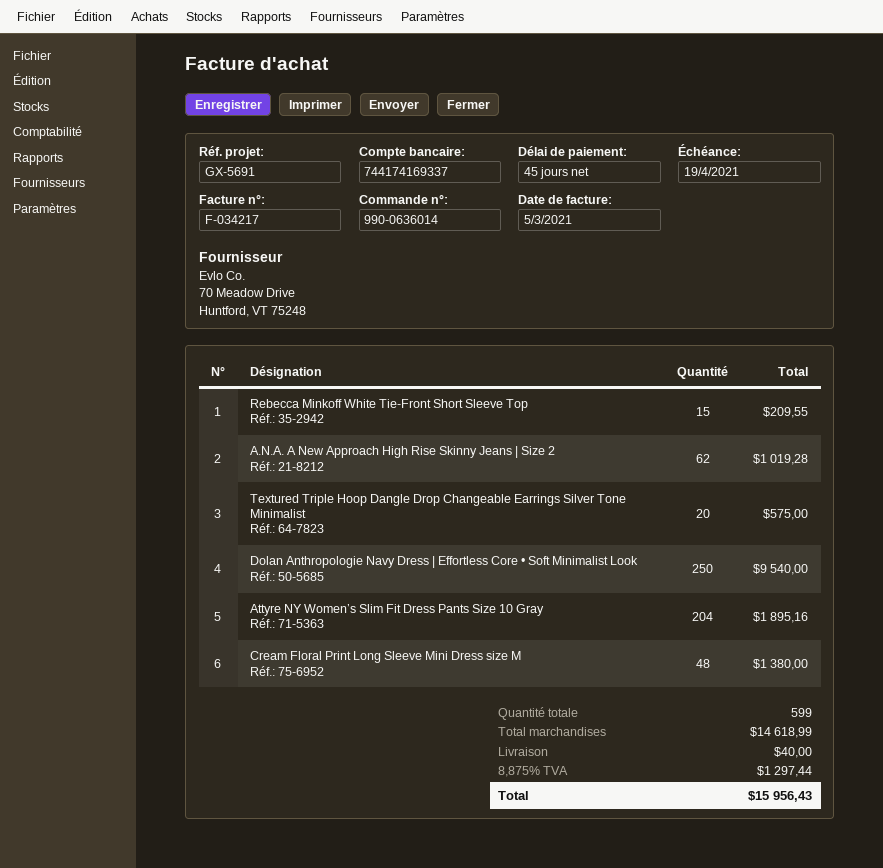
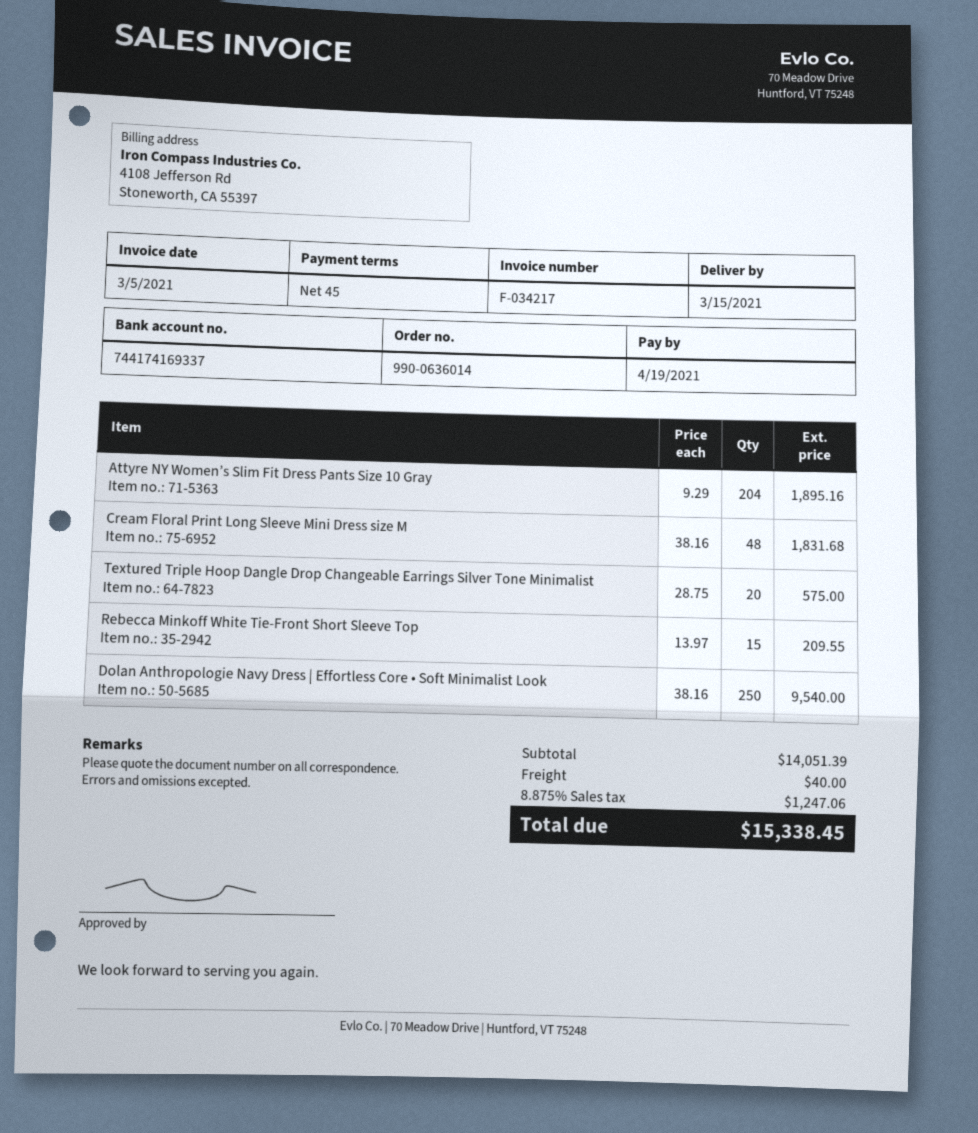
A.N.A. A New Approach High Rise Skinny Jeans | Size 2: 62 for 1019.28 -> none
Cream Floral Print Long Sleeve Mini Dress size M: 48 for 1380.00 -> 48 for 1831.68
subtotal: 14618.99 -> 14051.39
tax: 8.875% = 1297.44 -> 8.875% = 1247.06
total: 15956.43 -> 15338.45

